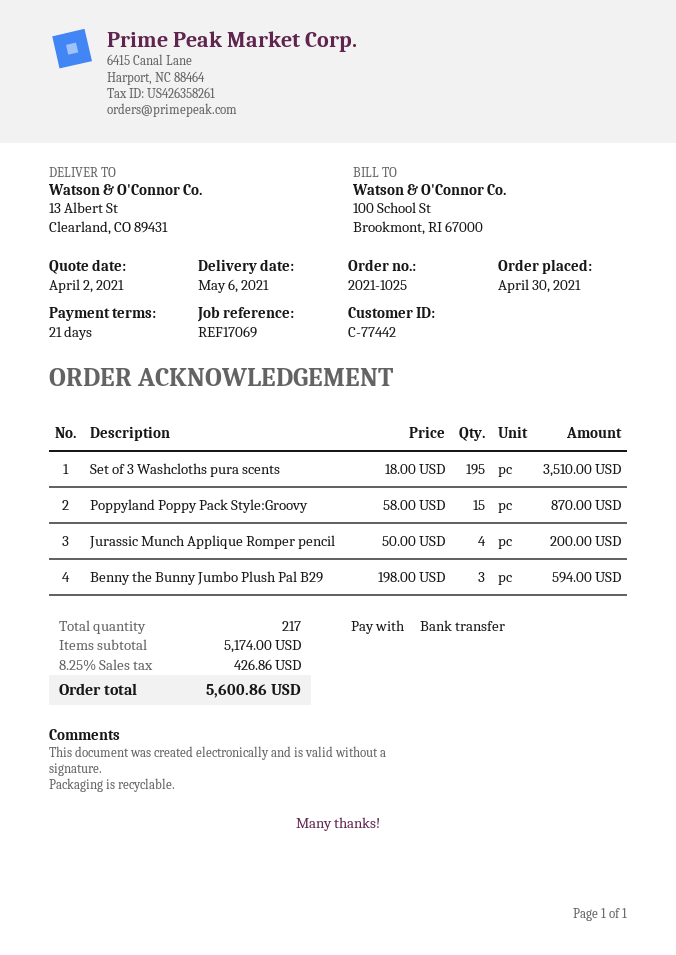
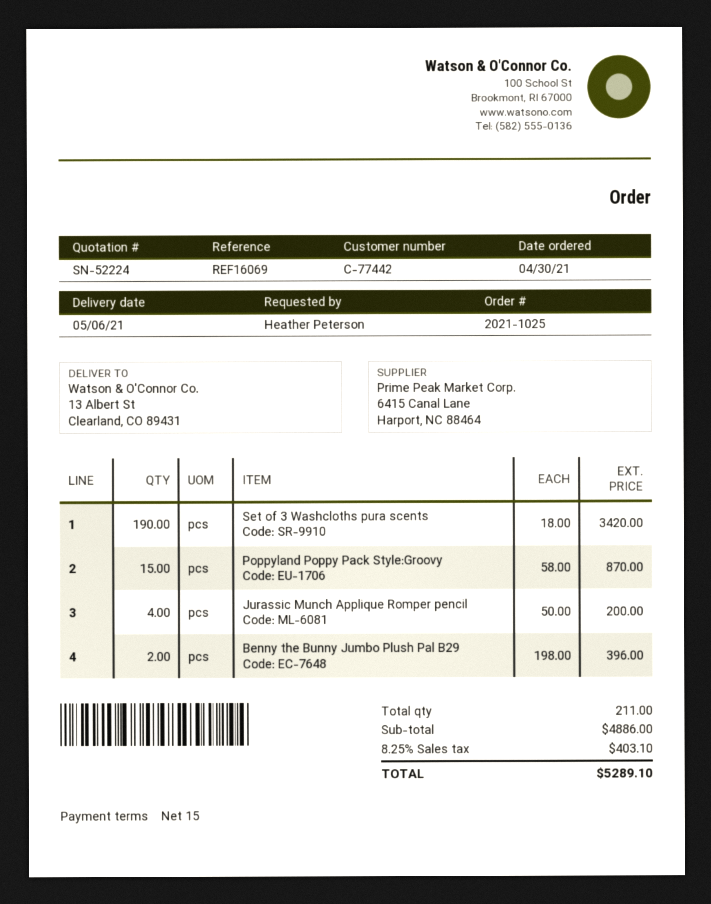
payment terms: 21 days -> 15 days
reference: REF17069 -> REF16069
Set of 3 Washcloths pura scents: 195 x 18.00 = 3510.00 -> 190 x 18.00 = 3420.00
Benny the Bunny Jumbo Plush Pal B29: 3 x 198.00 = 594.00 -> 2 x 198.00 = 396.00
total quantity: 217 -> 211
subtotal: 5174.00 -> 4886.00
tax: 8.25% = 426.86 -> 8.25% = 403.10
total: 5600.86 -> 5289.10

